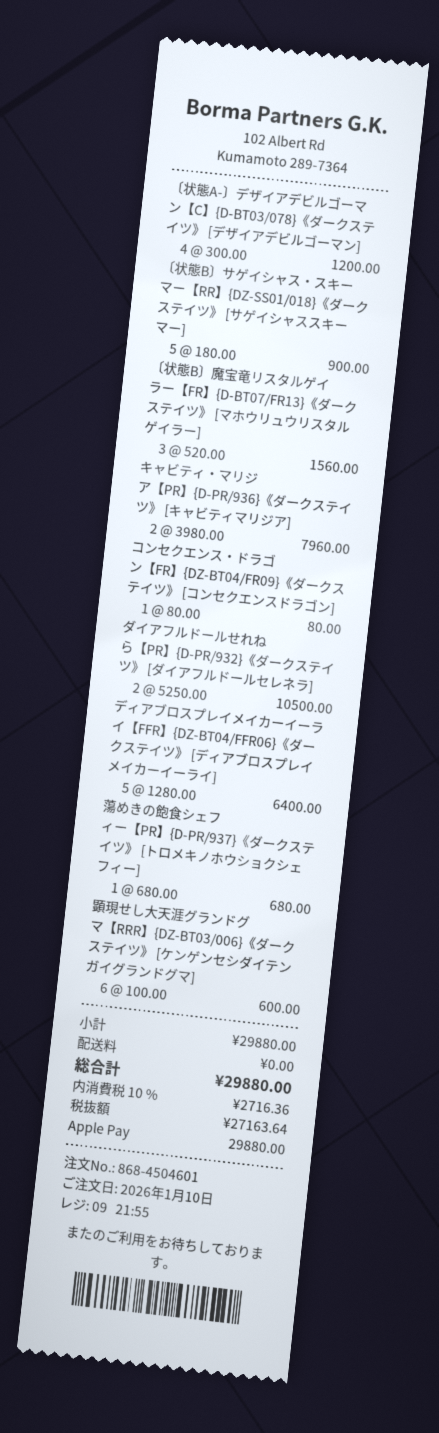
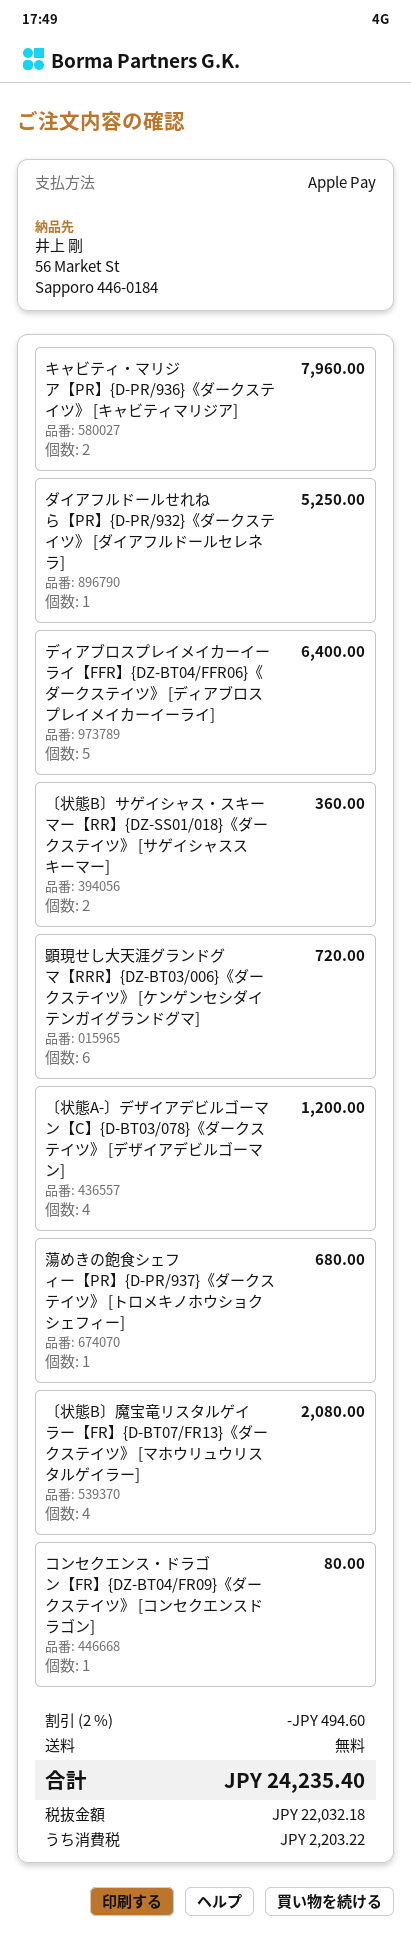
〔状態B〕サゲイシャス・スキーマー【RR】{DZ-SS01/018}《ダークステイツ》 [サゲイシャススキーマー]: 5 for 900.00 -> 2 for 360.00
〔状態B〕魔宝竜リスタルゲイラー【FR】{D-BT07/FR13}《ダークステイツ》 [マホウリュウリスタルゲイラー]: 3 for 1560.00 -> 4 for 2080.00
ダイアフルドールせれねら【PR】{D-PR/932}《ダークステイツ》 [ダイアフルドールセレネラ]: 2 for 10500.00 -> 1 for 5250.00
顕現せし大天涯グランドグマ【RRR】{DZ-BT03/006}《ダークステイツ》 [ケンゲンセシダイテンガイグランドグマ]: 6 for 600.00 -> 6 for 720.00
discount: none -> 2% = 494.60
net: 27163.64 -> 22032.18
tax: 2716.36 -> 2203.22
total: 29880.00 -> 24235.40

